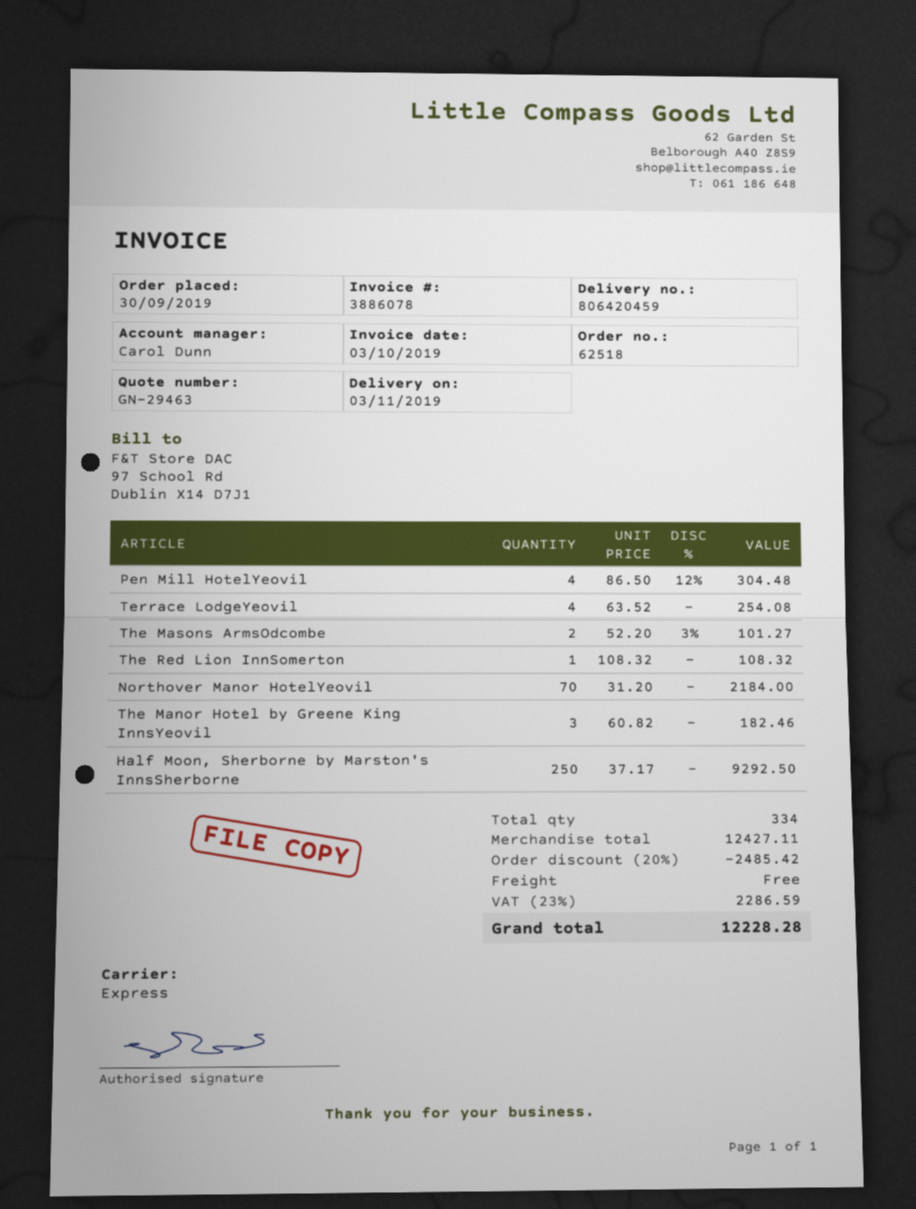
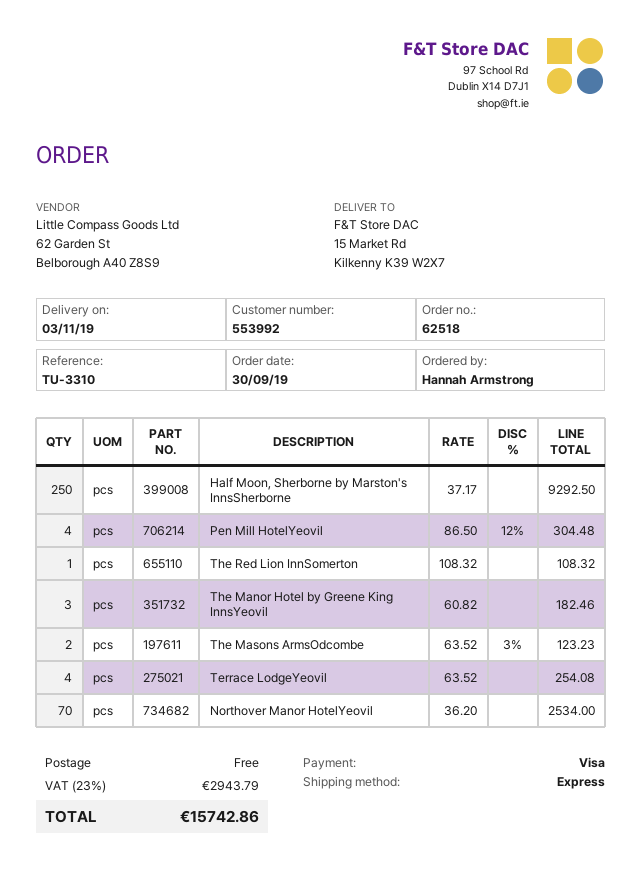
The Masons ArmsOdcombe: 2 x 52.20 - 3% = 101.27 -> 2 x 63.52 - 3% = 123.23
Northover Manor HotelYeovil: 70 x 31.20 = 2184.00 -> 70 x 36.20 = 2534.00
discount: 20% = 2485.42 -> none
tax: 23% = 2286.59 -> 23% = 2943.79
total: 12228.28 -> 15742.86

